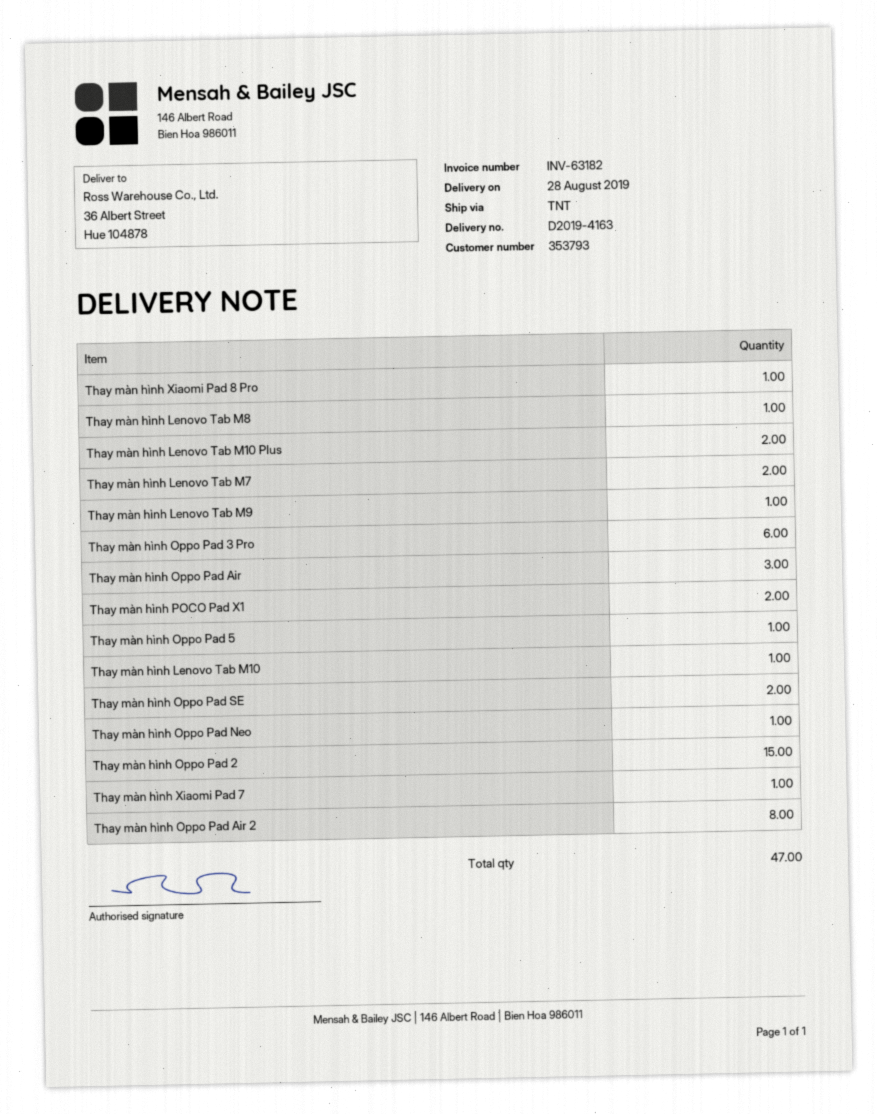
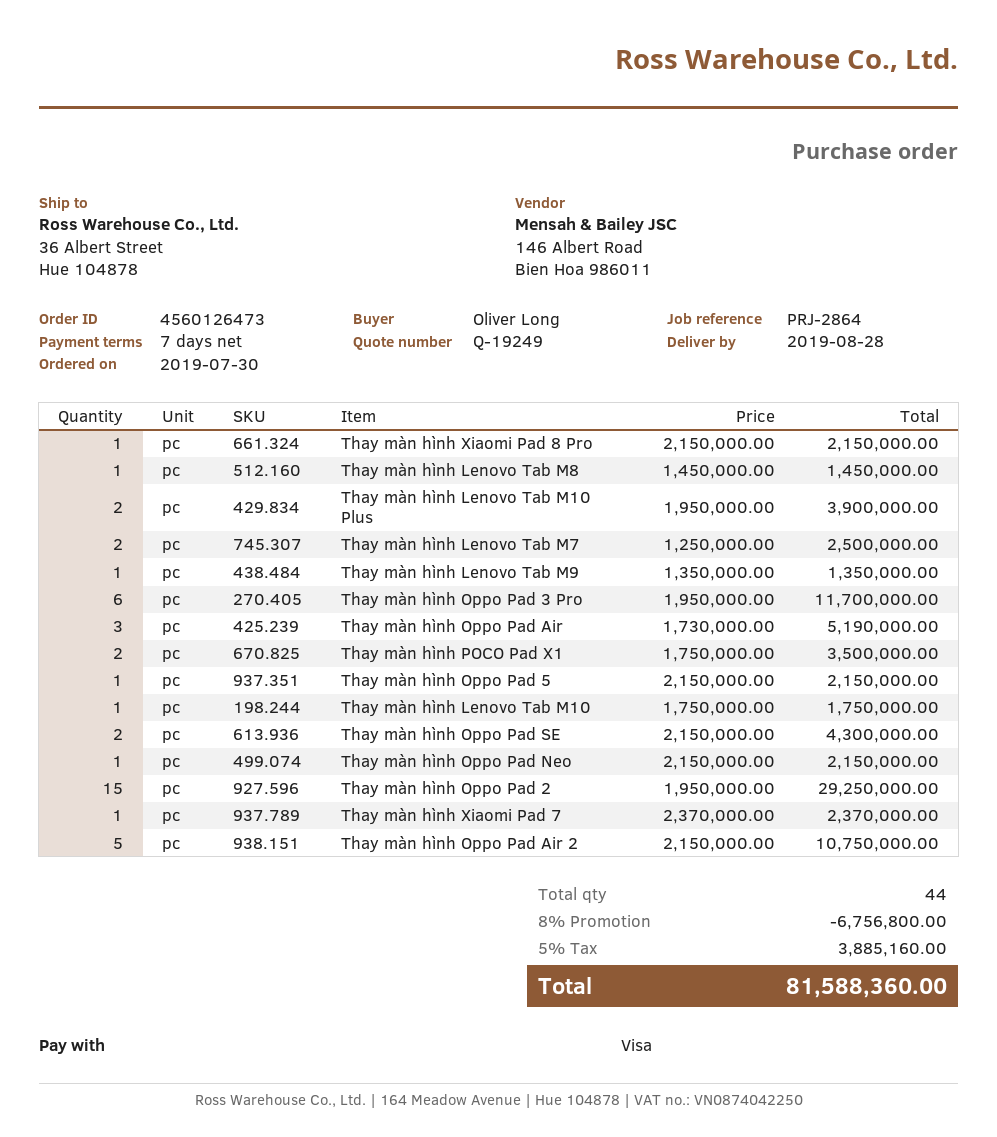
Thay màn hình Oppo Pad Air 2: 8 -> 5
total quantity: 47 -> 44

